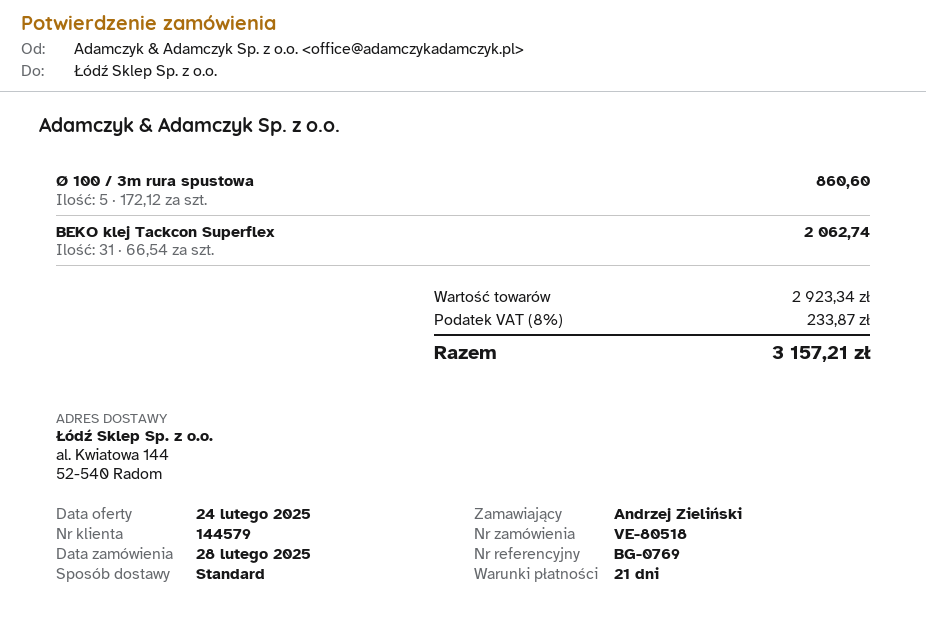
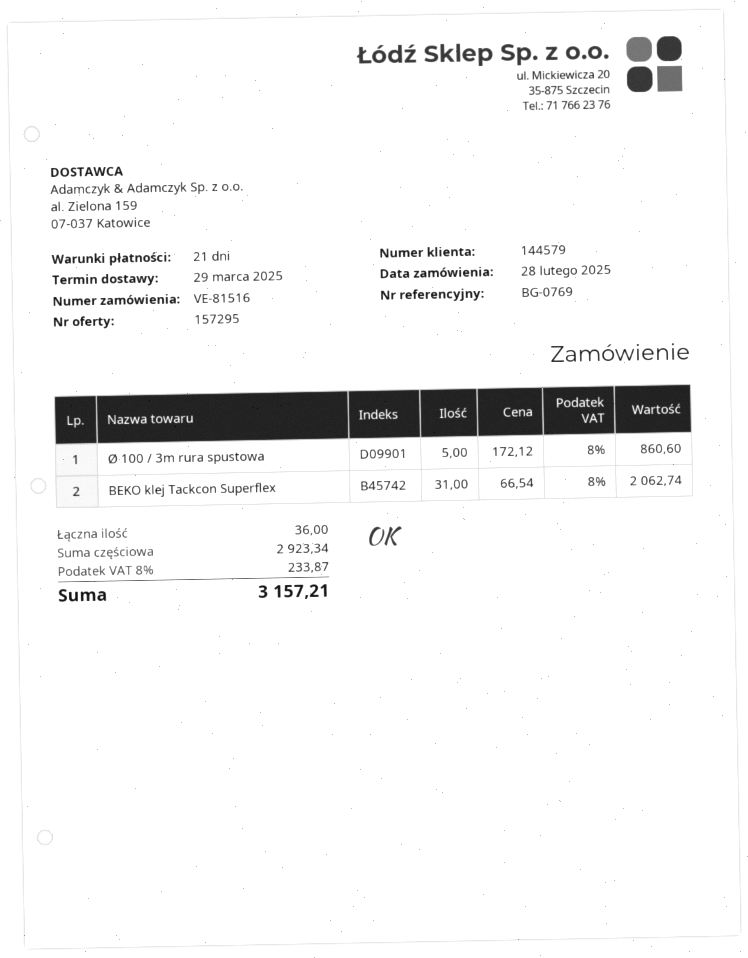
order number: VE-80518 -> VE-81516

